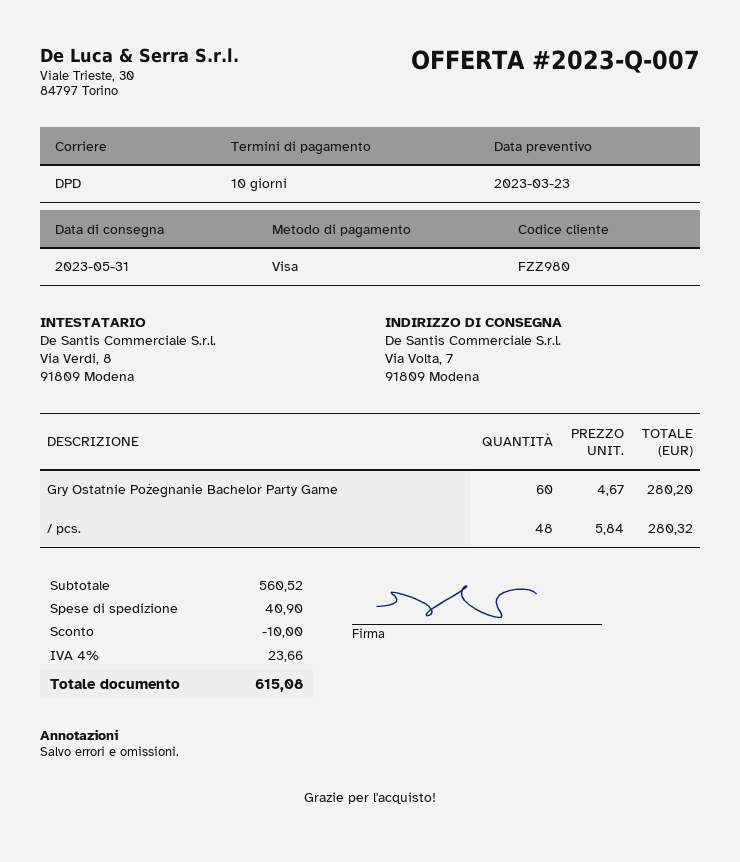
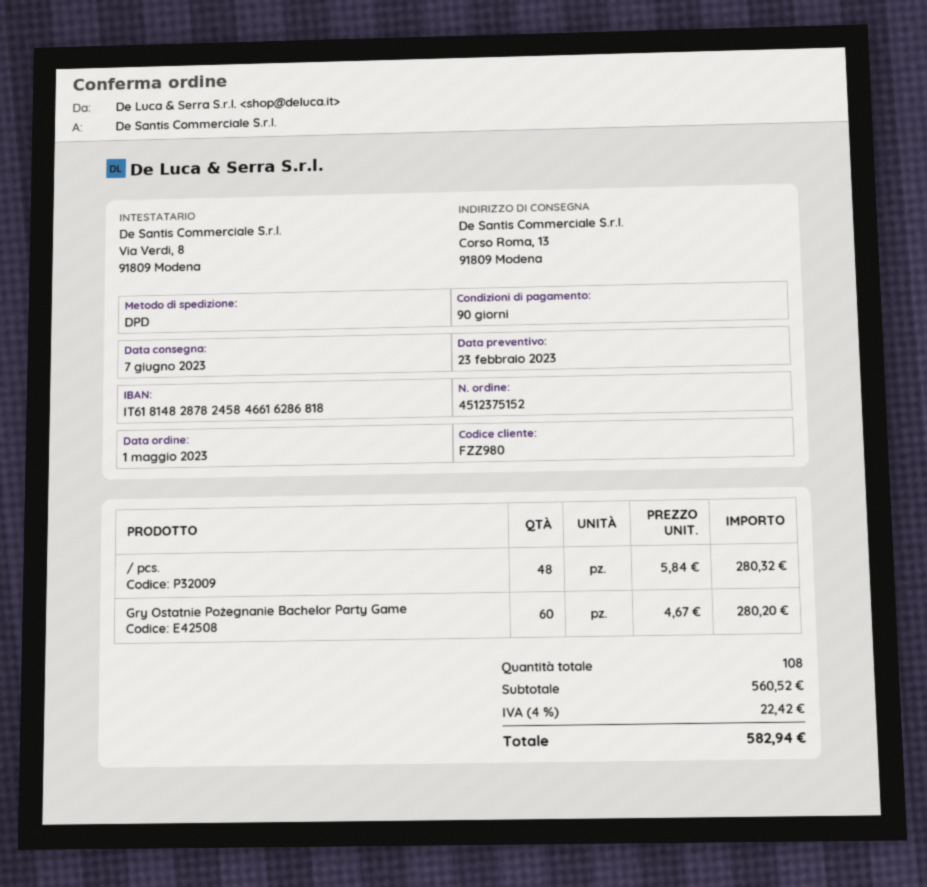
quote date: 2023-03-23 -> 2023-02-23
delivery date: 2023-05-31 -> 2023-06-07
payment terms: 10 days -> 90 days
ship to: Via Volta, 7, 91809 Modena -> Corso Roma, 13, 91809 Modena
discount: 10.00 -> none
shipping: 40.90 -> none
tax: 4% = 23.66 -> 4% = 22.42
total: 615.08 -> 582.94

